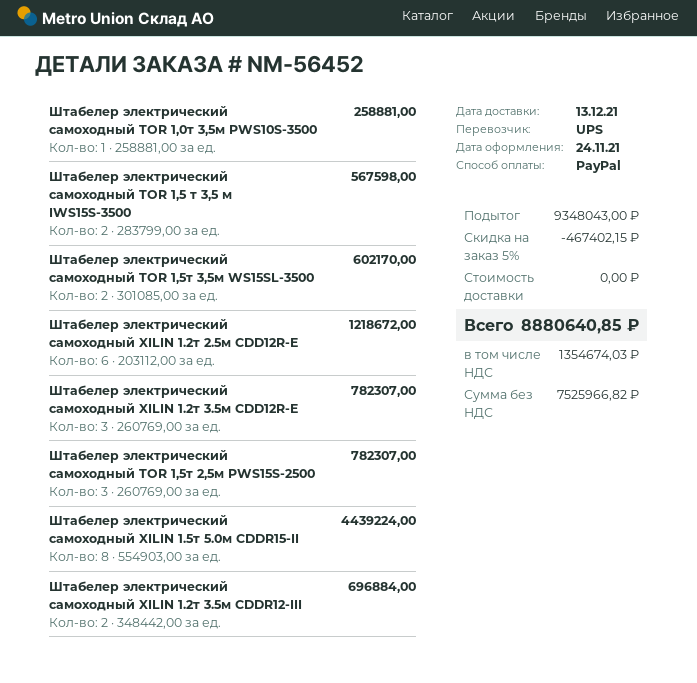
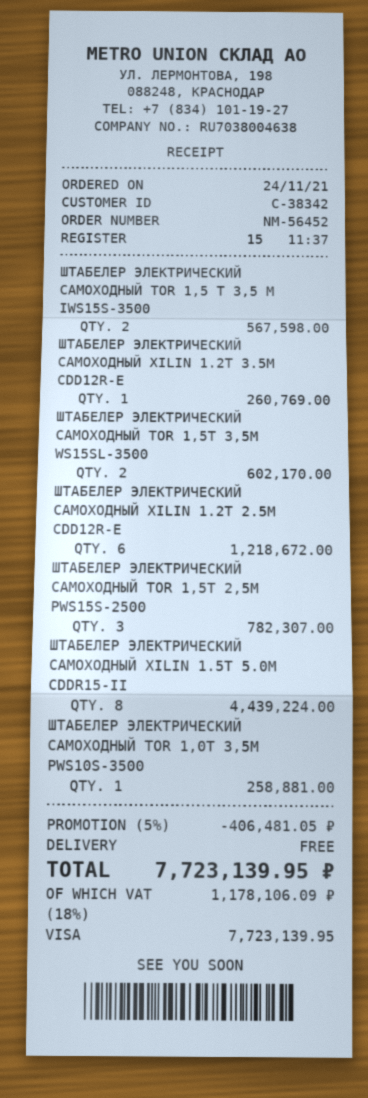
payment method: PayPal -> Visa
Штабелер электрический самоходный XILIN 1.2т 3.5м CDD12R-E: 3 for 782307.00 -> 1 for 260769.00
Штабелер электрический самоходный XILIN 1.2т 3.5м CDDR12-III: 2 for 696884.00 -> none
discount: 5% = 467402.15 -> 5% = 406481.05
tax: 1354674.03 -> 1178106.09
total: 8880640.85 -> 7723139.95

